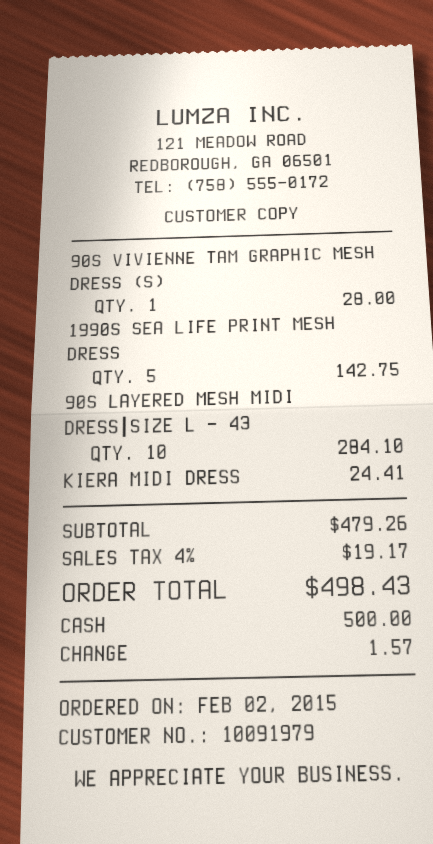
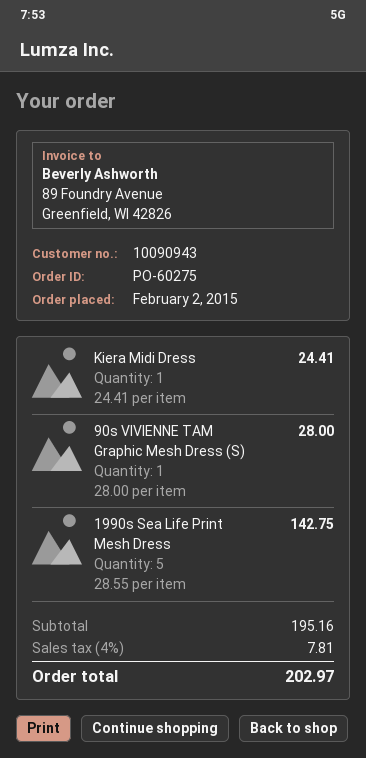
customer number: 10091979 -> 10090943
90S LAYERED MESH MIDI DRESS┃SIZE L – 43: 10 for 284.10 -> none
subtotal: 479.26 -> 195.16
tax: 4% = 19.17 -> 4% = 7.81
total: 498.43 -> 202.97

